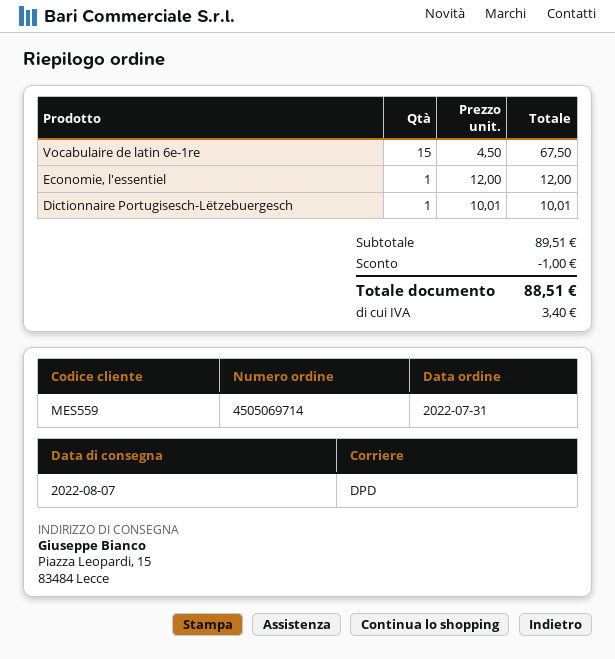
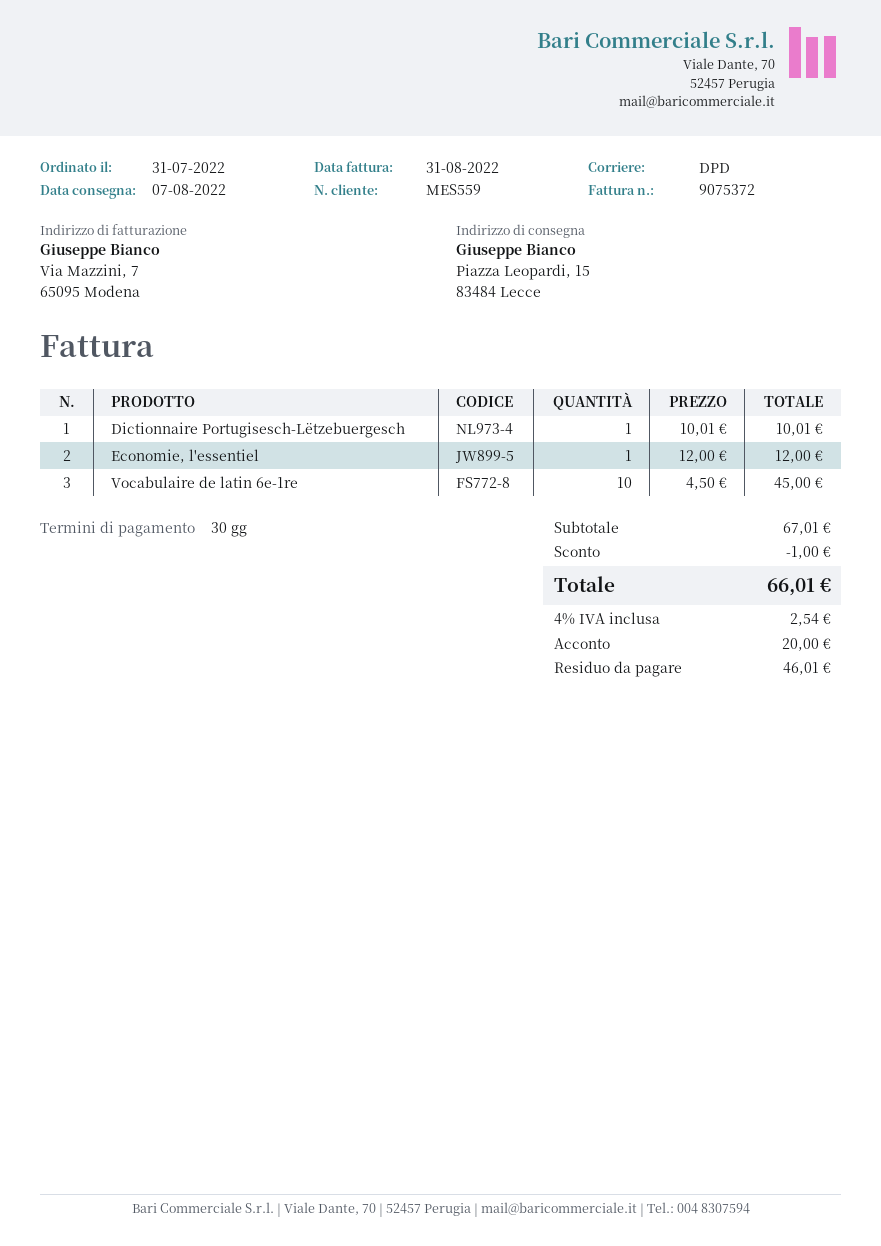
Vocabulaire de latin 6e-1re: 15 x 4.50 = 67.50 -> 10 x 4.50 = 45.00
subtotal: 89.51 -> 67.01
tax: 3.40 -> 2.54
total: 88.51 -> 66.01

